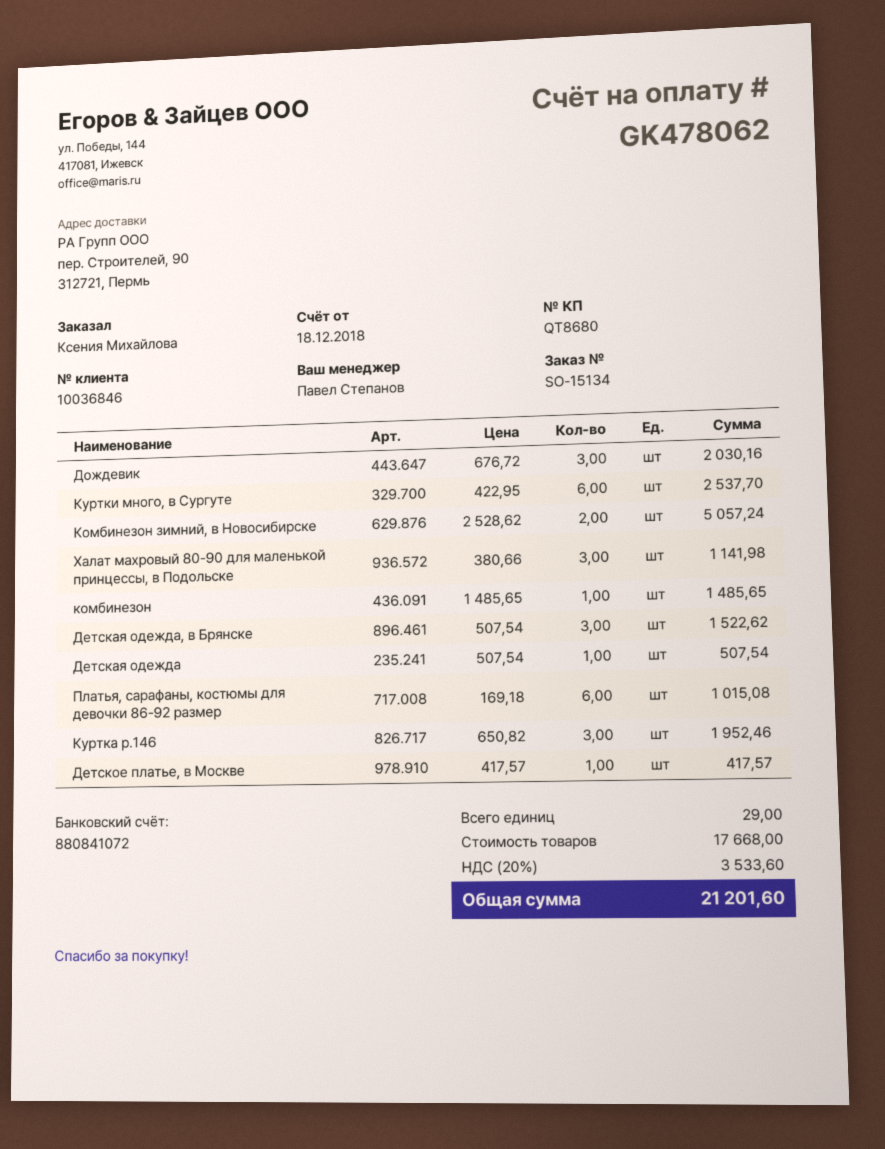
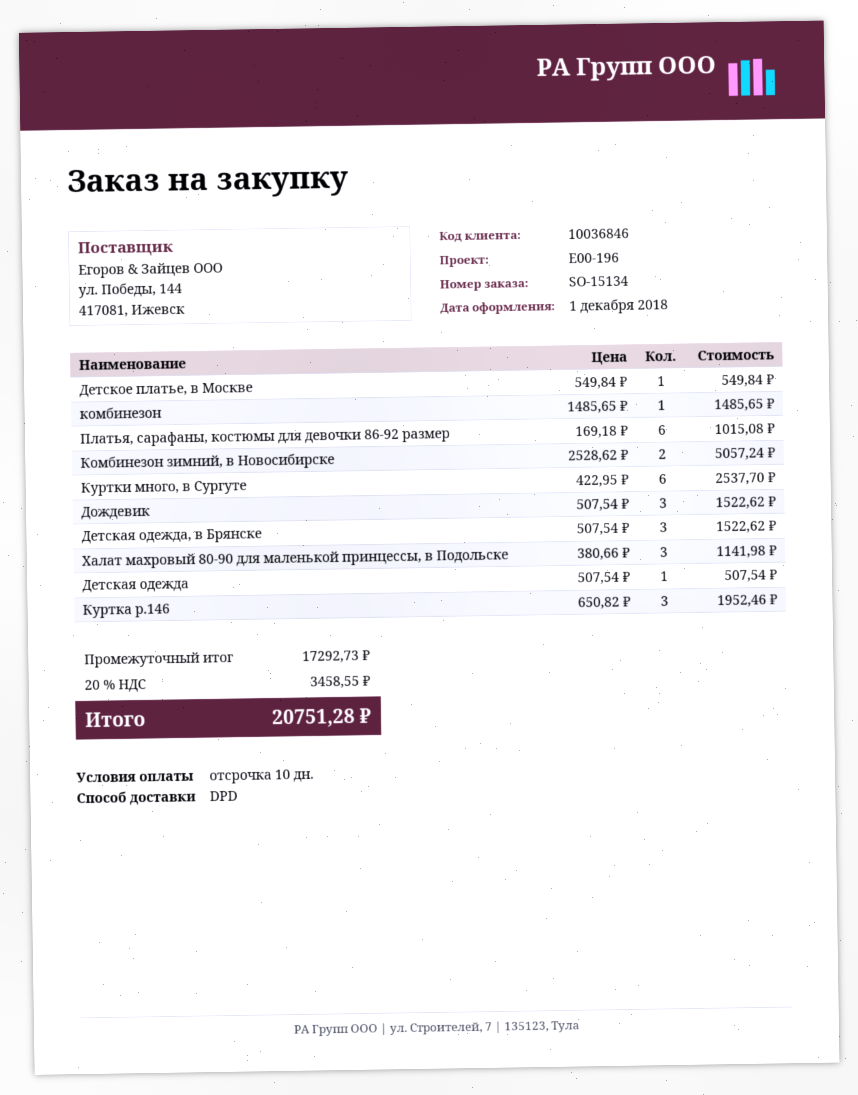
Дождевик: 3 x 676.72 = 2030.16 -> 3 x 507.54 = 1522.62
Детское платье, в Москве: 1 x 417.57 = 417.57 -> 1 x 549.84 = 549.84
subtotal: 17668.00 -> 17292.73
tax: 20% = 3533.60 -> 20% = 3458.55
total: 21201.60 -> 20751.28

